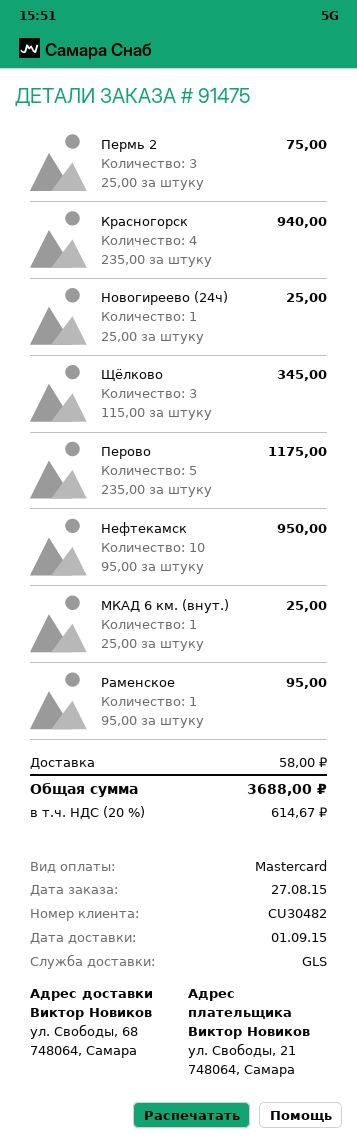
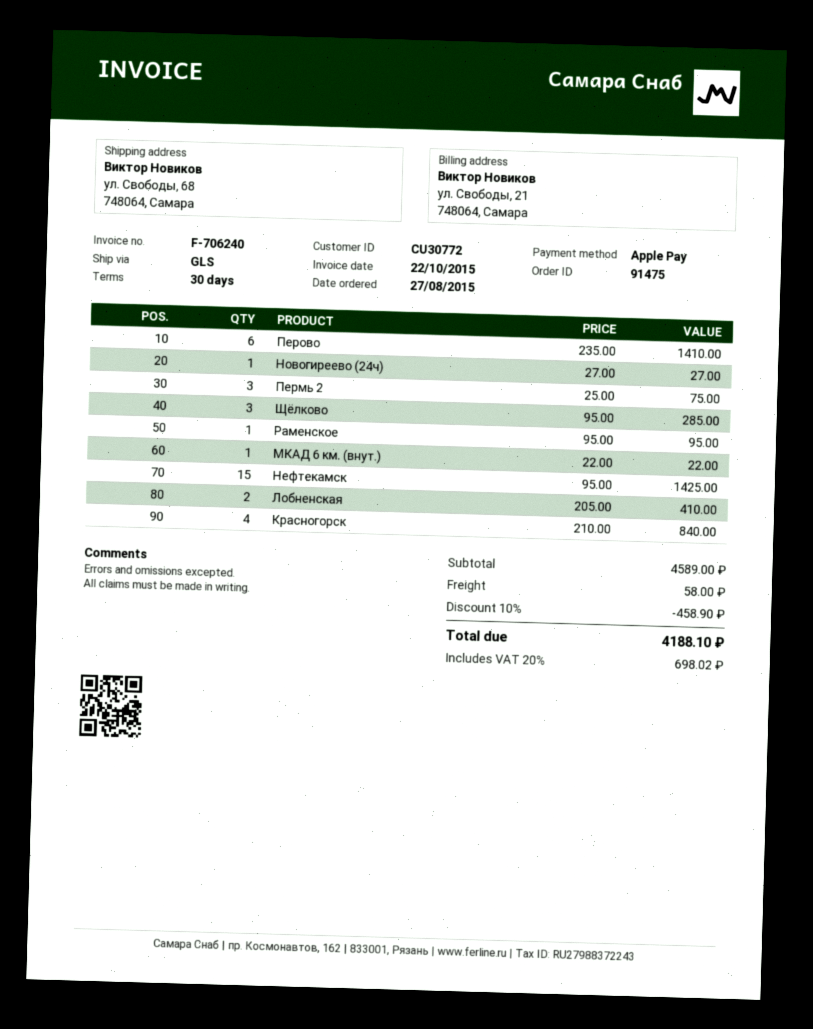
customer number: CU30482 -> CU30772
payment method: Mastercard -> Apple Pay
Красногорск: 4 x 235.00 = 940.00 -> 4 x 210.00 = 840.00
Новогиреево (24ч): 1 x 25.00 = 25.00 -> 1 x 27.00 = 27.00
Щёлково: 3 x 115.00 = 345.00 -> 3 x 95.00 = 285.00
Перово: 5 x 235.00 = 1175.00 -> 6 x 235.00 = 1410.00
Нефтекамск: 10 x 95.00 = 950.00 -> 15 x 95.00 = 1425.00
МКАД 6 км. (внут.): 1 x 25.00 = 25.00 -> 1 x 22.00 = 22.00
Лобненская: none -> 2 x 205.00 = 410.00
discount: none -> 10% = 458.90
tax: 20% = 614.67 -> 20% = 698.02
total: 3688.00 -> 4188.10

